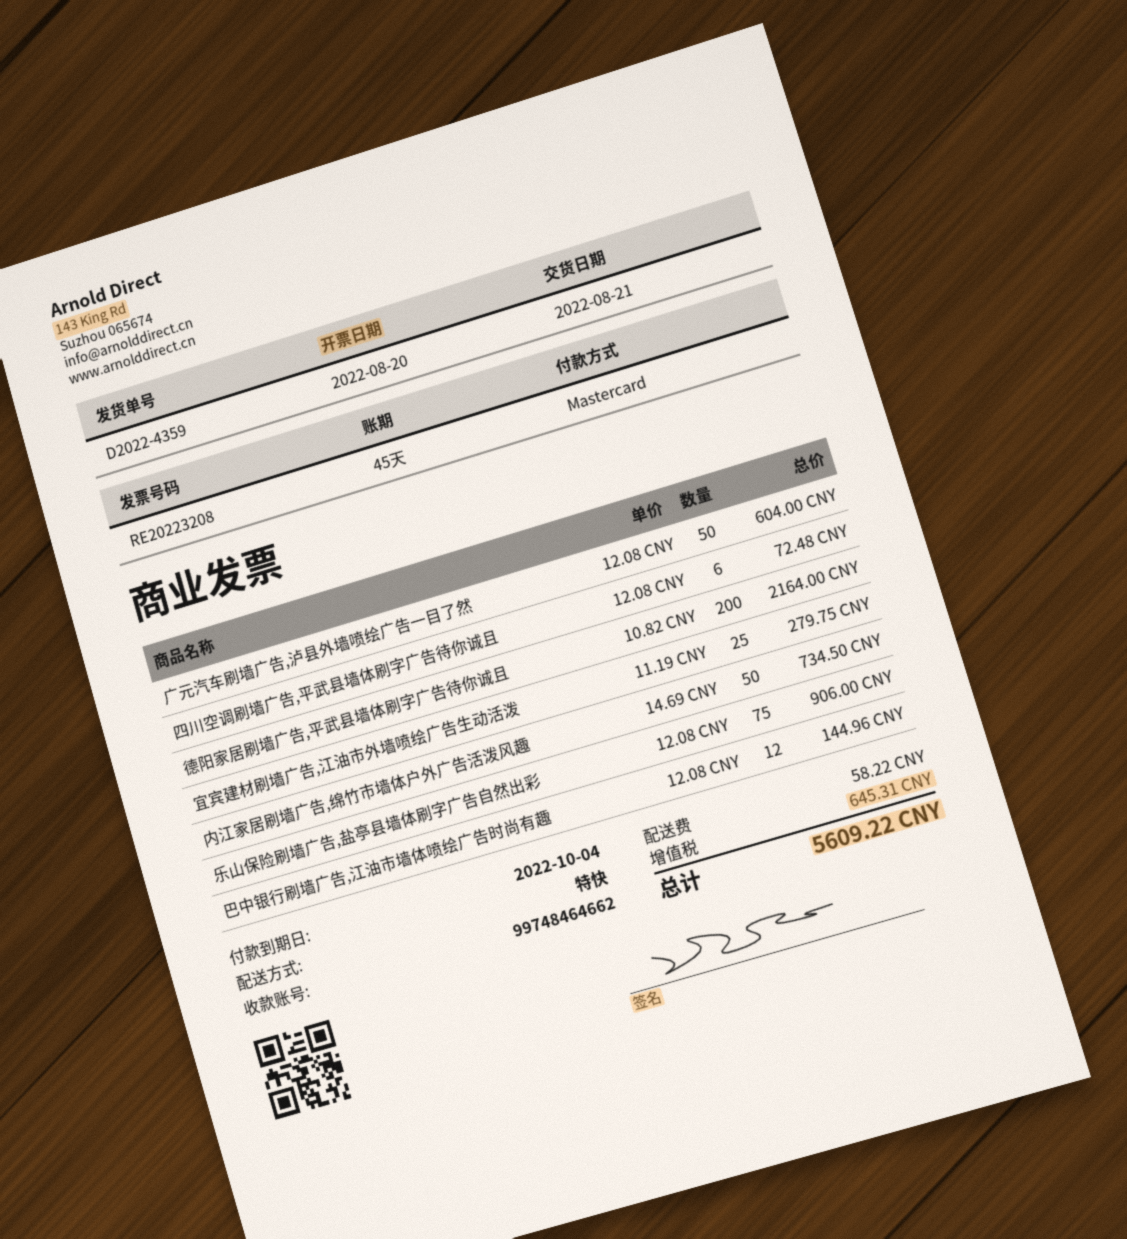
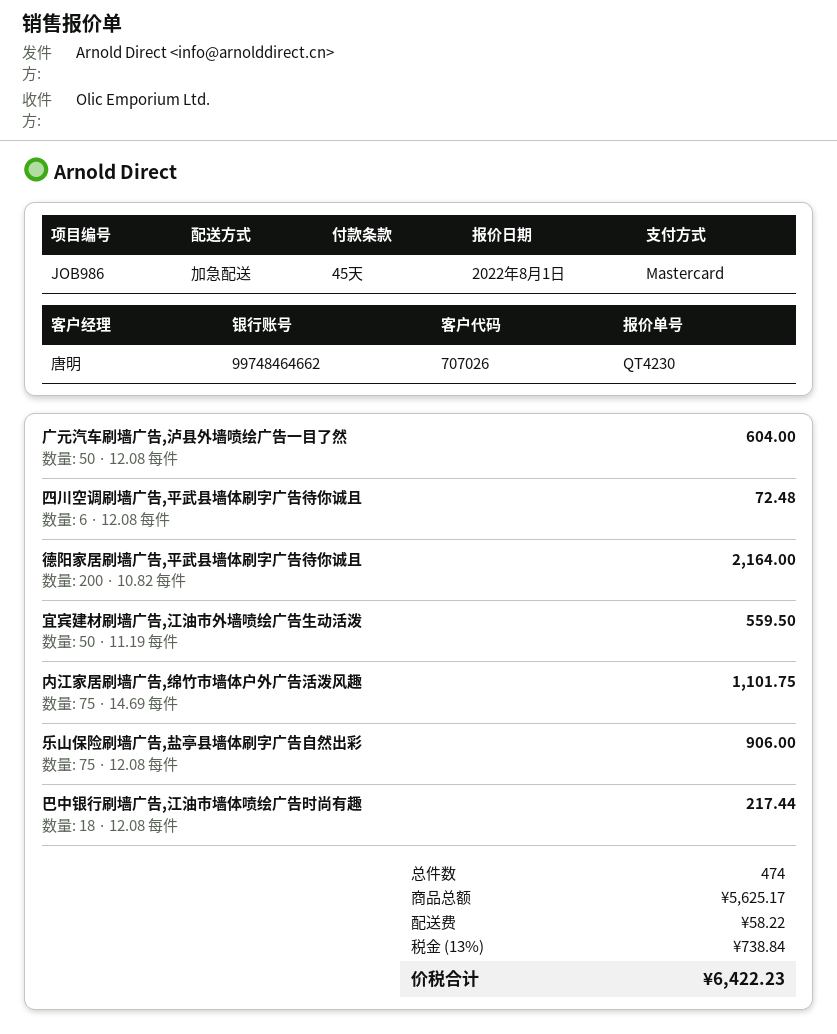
宜宾建材刷墙广告,江油市外墙喷绘广告生动活泼: 25 x 11.19 = 279.75 -> 50 x 11.19 = 559.50
内江家居刷墙广告,绵竹市墙体户外广告活泼风趣: 50 x 14.69 = 734.50 -> 75 x 14.69 = 1101.75
巴中银行刷墙广告,江油市墙体喷绘广告时尚有趣: 12 x 12.08 = 144.96 -> 18 x 12.08 = 217.44
tax: 645.31 -> 738.84
total: 5609.22 -> 6422.23

